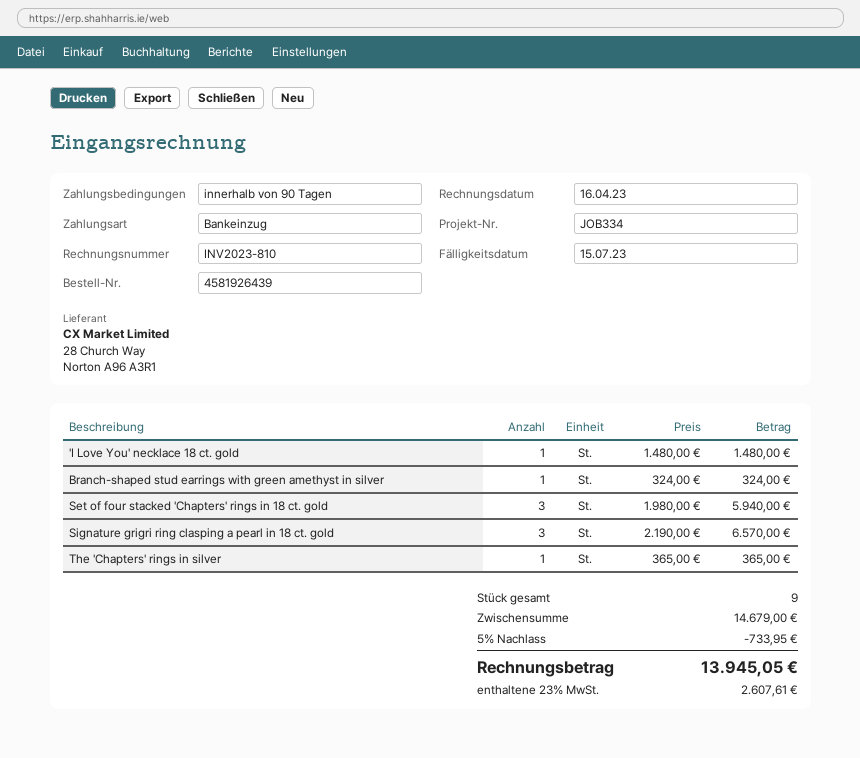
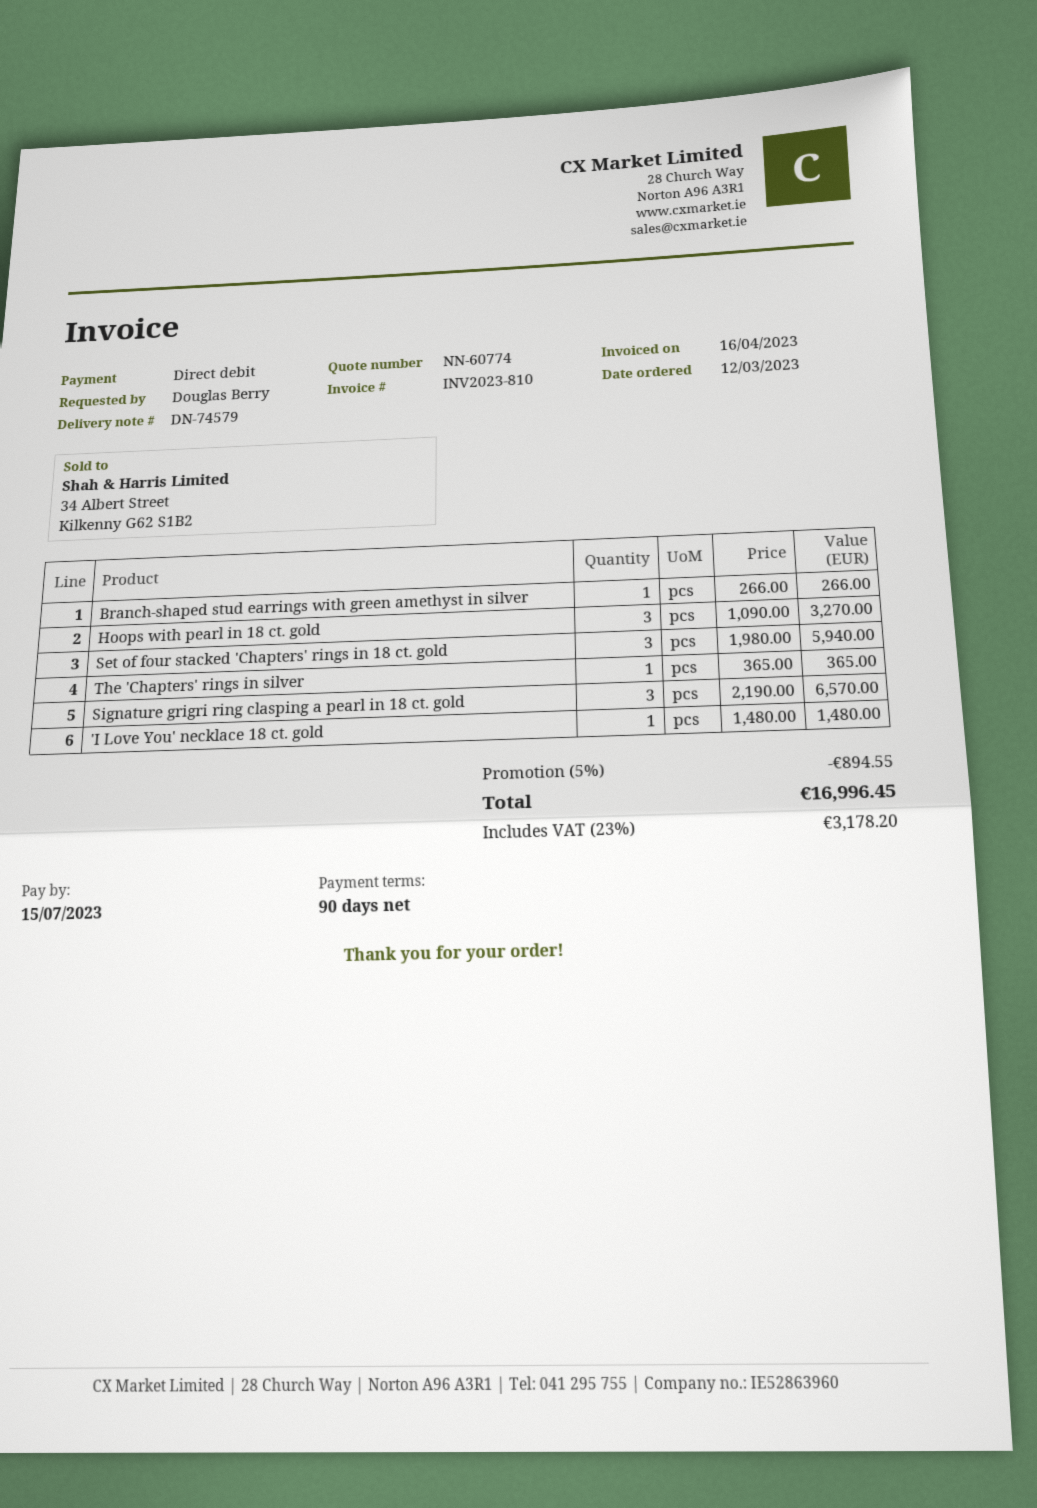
Branch-shaped stud earrings with green amethyst in silver: 1 x 324.00 = 324.00 -> 1 x 266.00 = 266.00
Hoops with pearl in 18 ct. gold: none -> 3 x 1090.00 = 3270.00
discount: 5% = 733.95 -> 5% = 894.55
tax: 23% = 2607.61 -> 23% = 3178.20
total: 13945.05 -> 16996.45

